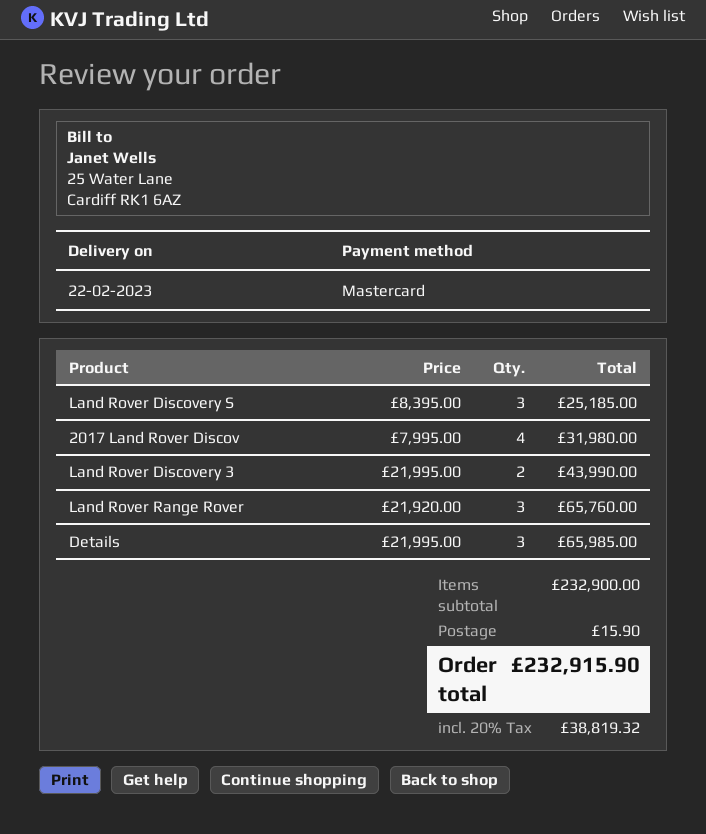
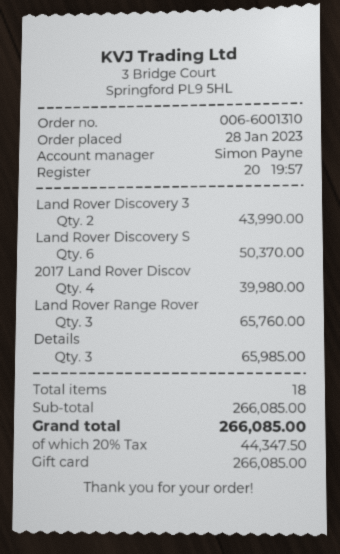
payment method: Mastercard -> gift card
Land Rover Discovery S: 3 for 25185.00 -> 6 for 50370.00
2017 Land Rover Discov: 4 for 31980.00 -> 4 for 39980.00
subtotal: 232900.00 -> 266085.00
shipping: 15.90 -> none
tax: 20% = 38819.32 -> 20% = 44347.50
total: 232915.90 -> 266085.00

